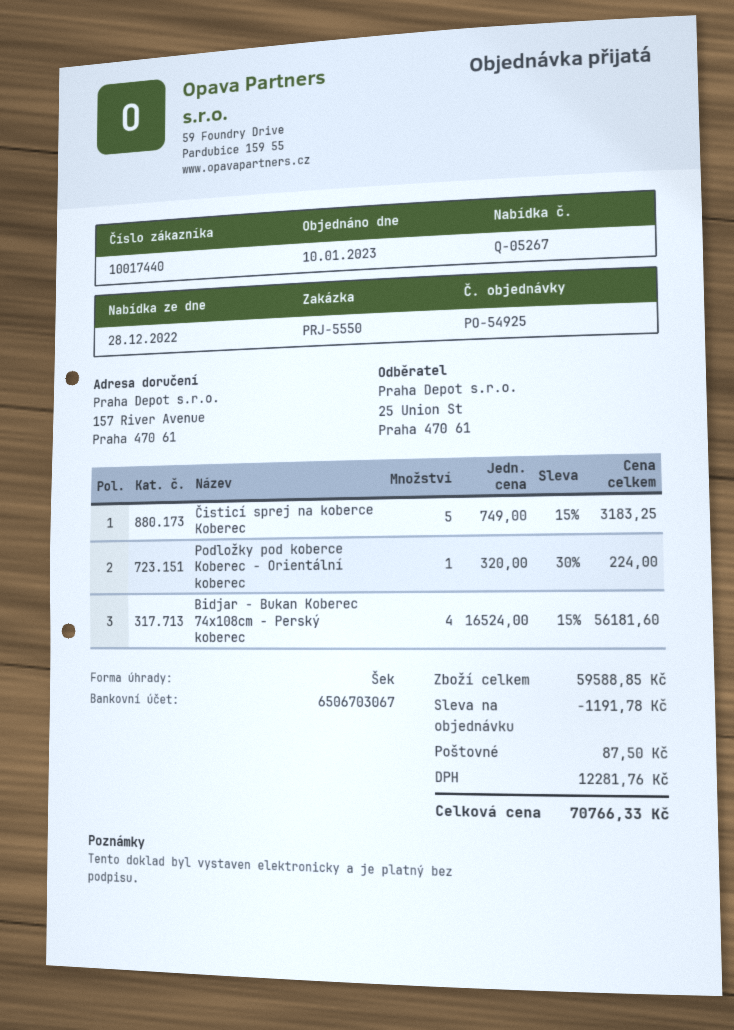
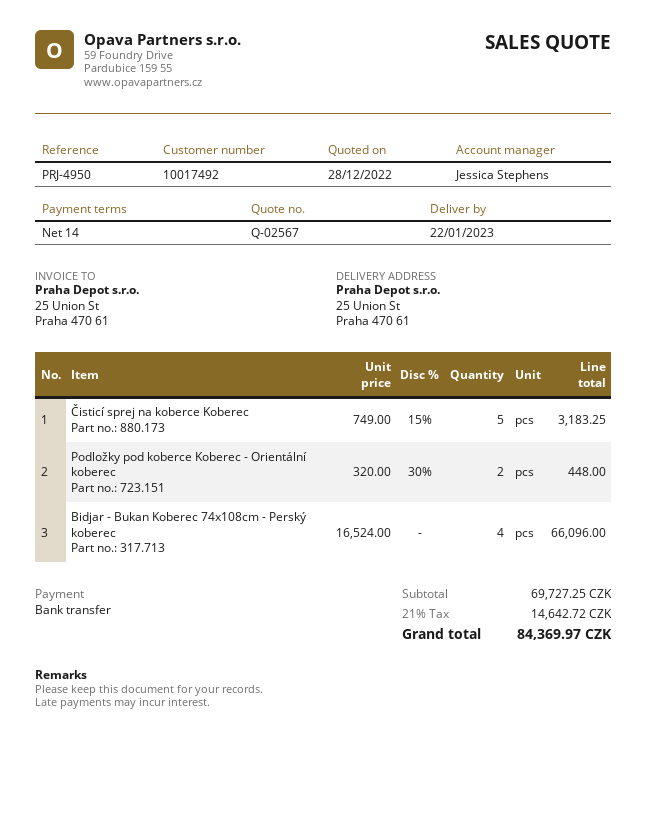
quote number: Q-05267 -> Q-02567
customer number: 10017440 -> 10017492
reference: PRJ-5550 -> PRJ-4950
payment method: cheque -> bank transfer
ship to: 157 River Avenue, Praha 470 61 -> 25 Union St, Praha 470 61
Podložky pod koberce Koberec - Orientální koberec: 1 x 320.00 - 30% = 224.00 -> 2 x 320.00 - 30% = 448.00
Bidjar - Bukan Koberec 74x108cm - Perský koberec: 4 x 16524.00 - 15% = 56181.60 -> 4 x 16524.00 = 66096.00
subtotal: 59588.85 -> 69727.25
discount: 1191.78 -> none
shipping: 87.50 -> none
tax: 12281.76 -> 14642.72
total: 70766.33 -> 84369.97

